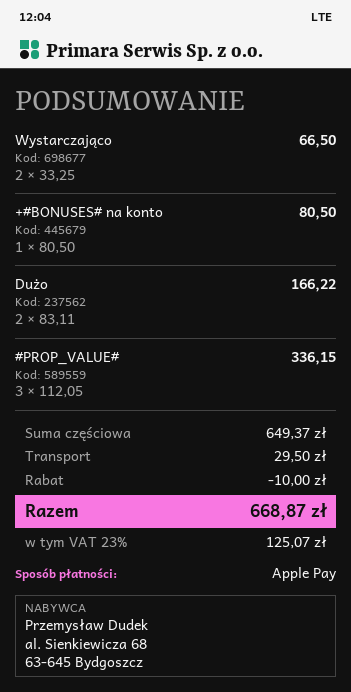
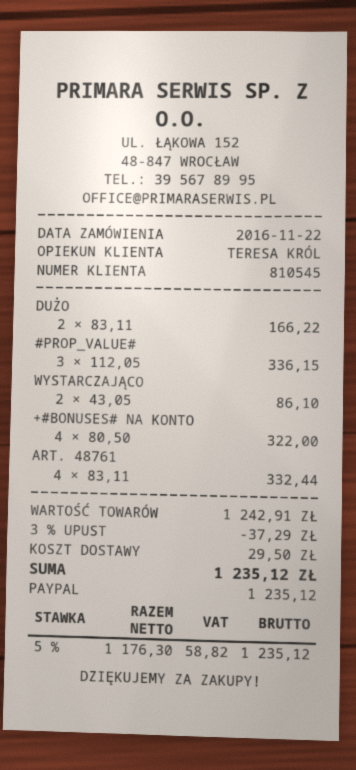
payment method: Apple Pay -> PayPal
Wystarczająco: 2 x 33.25 = 66.50 -> 2 x 43.05 = 86.10
+#BONUSES# na konto: 1 x 80.50 = 80.50 -> 4 x 80.50 = 322.00
ART. 48761: none -> 4 x 83.11 = 332.44
subtotal: 649.37 -> 1242.91
discount: 10.00 -> 37.29
tax: 23% = 125.07 -> 5% = 58.82
total: 668.87 -> 1235.12

